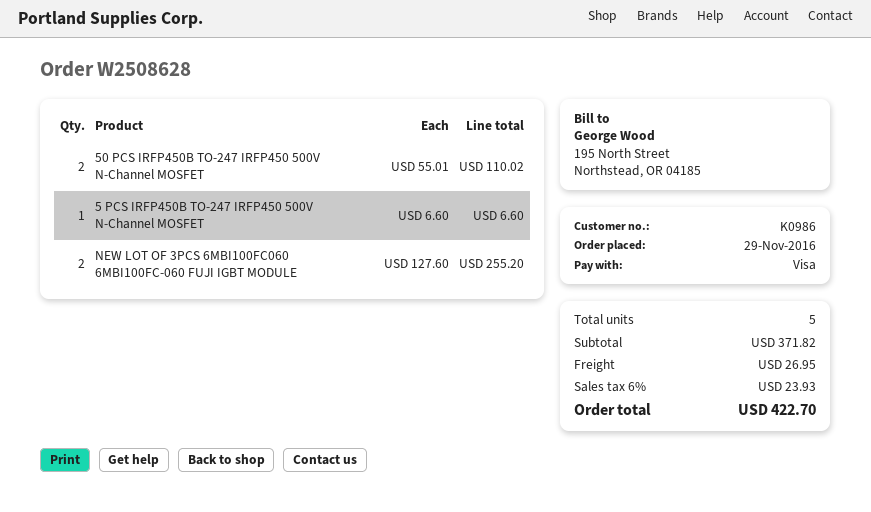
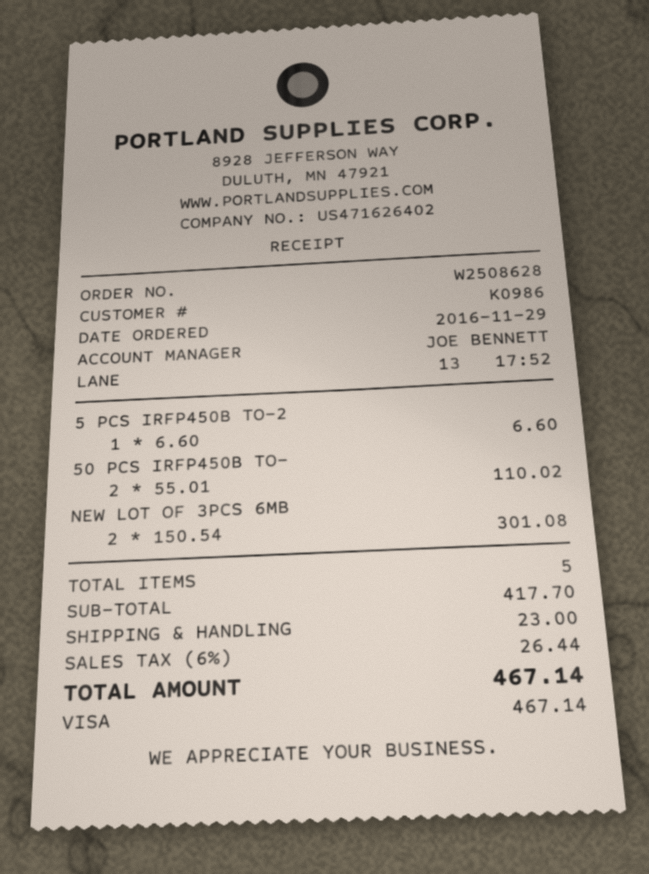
NEW LOT OF 3PCS 6MBI100FC060 6MBI100FC-060 FUJI IGBT MODULE: 2 x 127.60 = 255.20 -> 2 x 150.54 = 301.08
subtotal: 371.82 -> 417.70
shipping: 26.95 -> 23.00
tax: 6% = 23.93 -> 6% = 26.44
total: 422.70 -> 467.14

